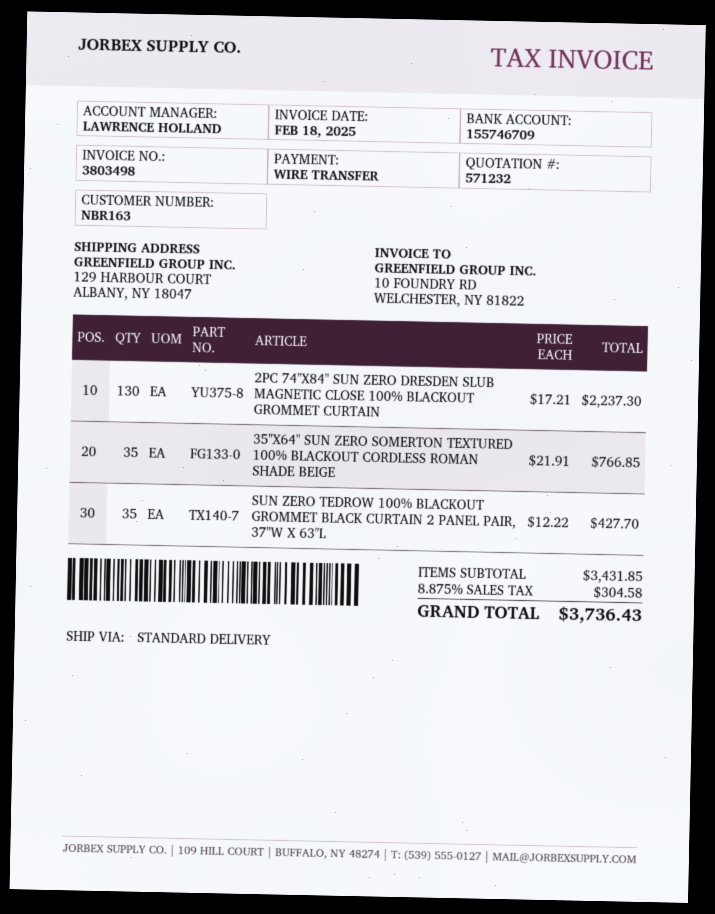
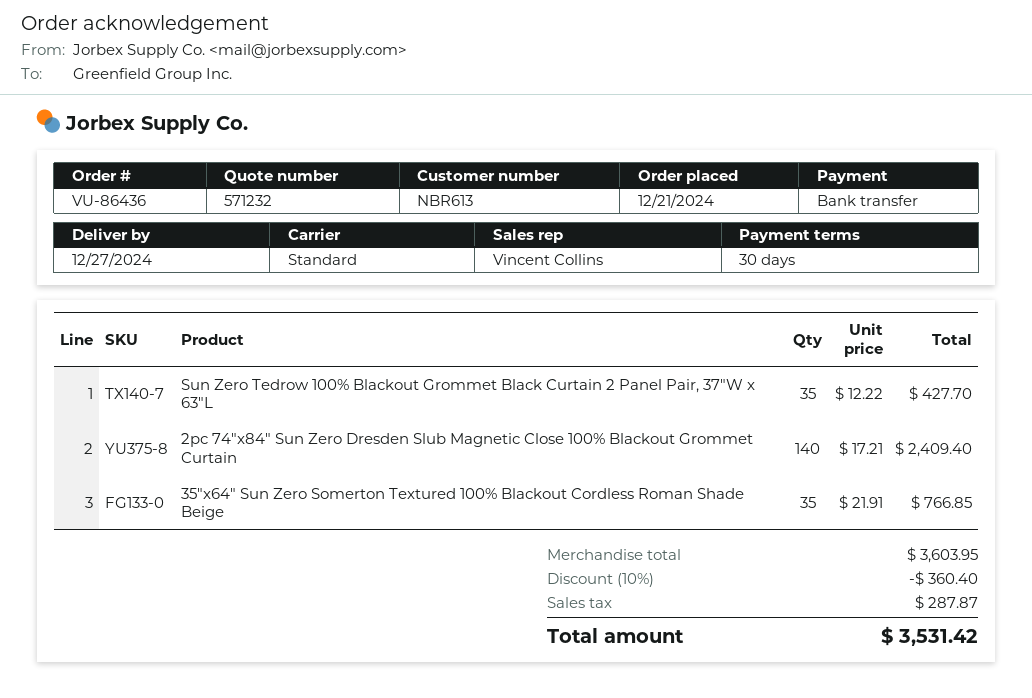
customer number: NBR163 -> NBR613
sales rep: LAWRENCE HOLLAND -> Vincent Collins
2PC 74"X84" SUN ZERO DRESDEN SLUB MAGNETIC CLOSE 100% BLACKOUT GROMMET CURTAIN: 130 x 17.21 = 2237.30 -> 140 x 17.21 = 2409.40
subtotal: 3431.85 -> 3603.95
discount: none -> 10% = 360.40
tax: 304.58 -> 287.87
total: 3736.43 -> 3531.42

